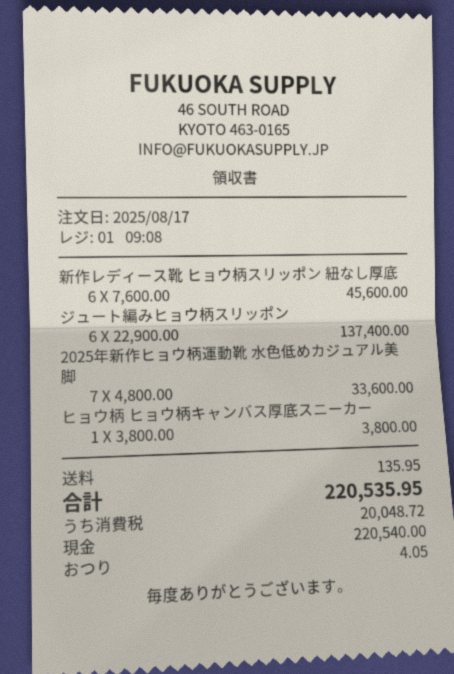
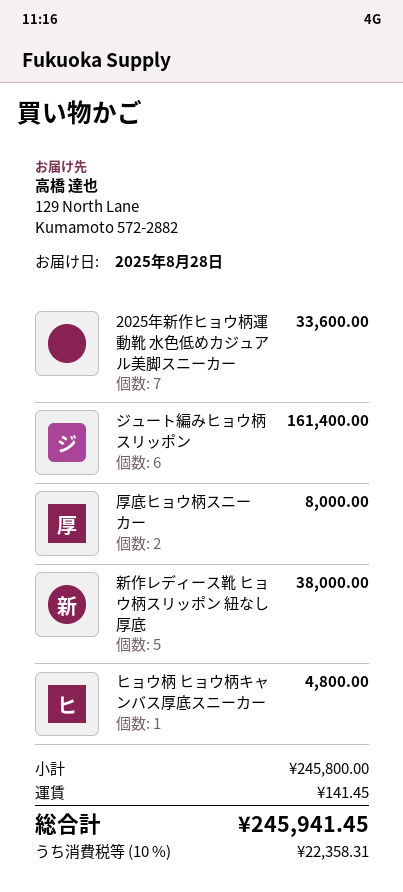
新作レディース靴 ヒョウ柄スリッポン 紐なし厚底: 6 for 45600.00 -> 5 for 38000.00
ジュート編みヒョウ柄スリッポン: 6 for 137400.00 -> 6 for 161400.00
ヒョウ柄 ヒョウ柄キャンバス厚底スニーカー: 1 for 3800.00 -> 1 for 4800.00
厚底ヒョウ柄スニーカー: none -> 2 for 8000.00
shipping: 135.95 -> 141.45
tax: 20048.72 -> 22358.31
total: 220535.95 -> 245941.45

